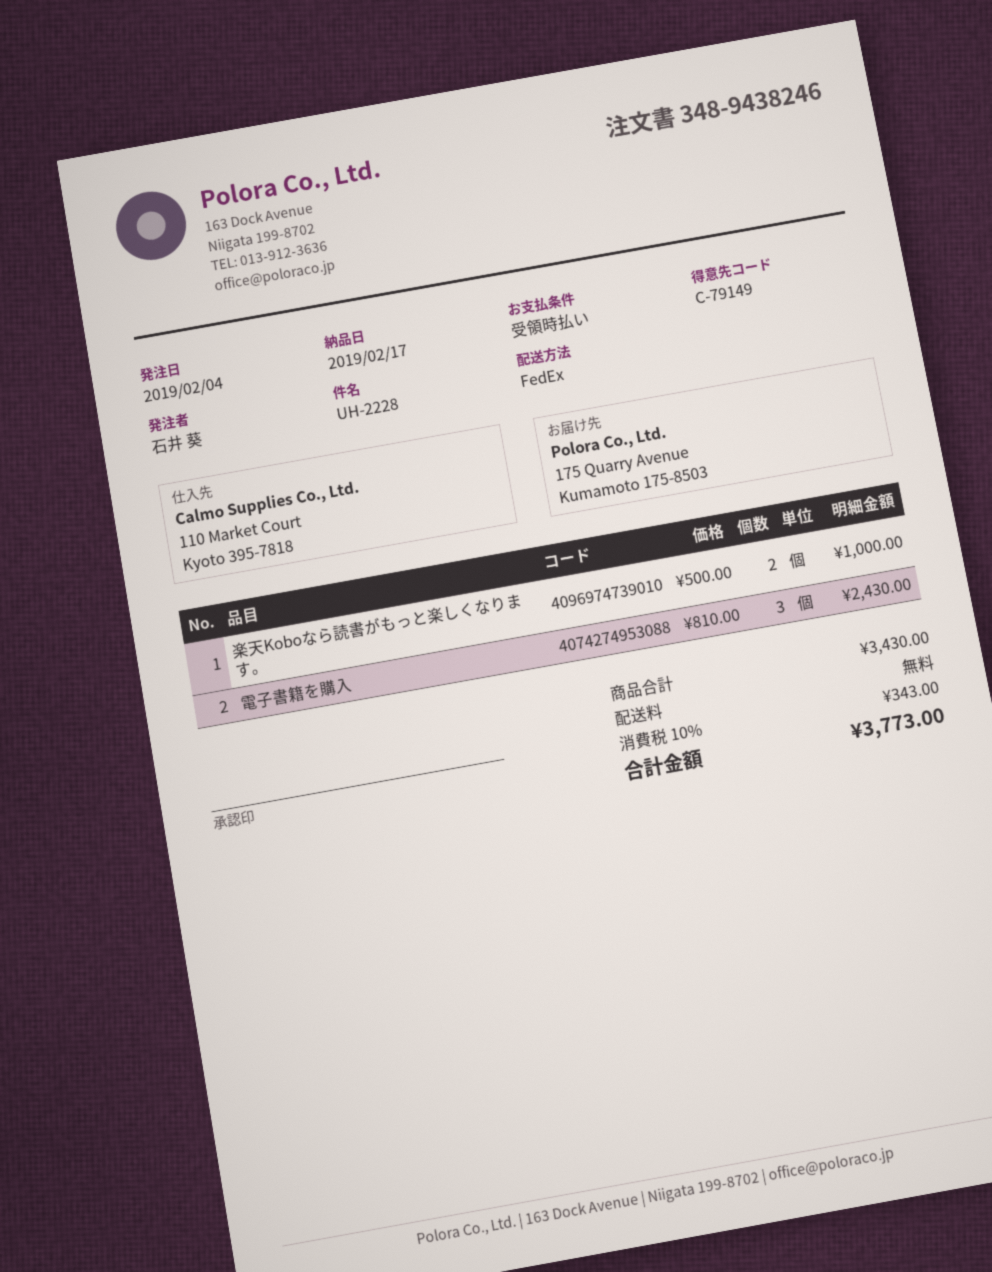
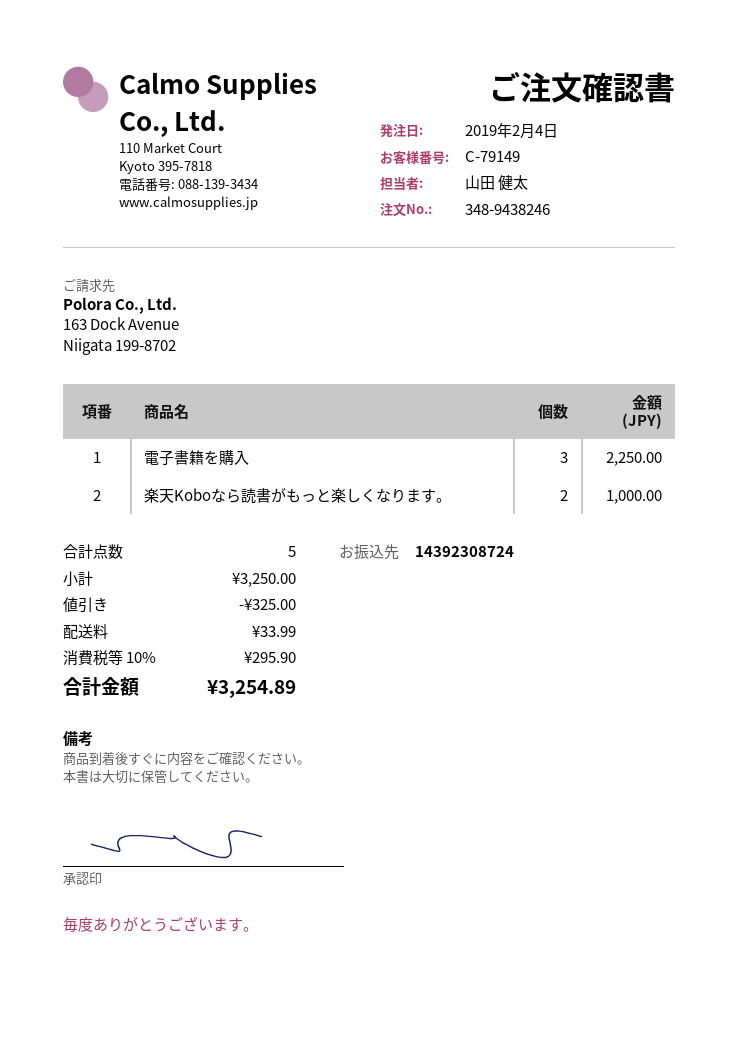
電子書籍を購入: 3 for 2430.00 -> 3 for 2250.00
subtotal: 3430.00 -> 3250.00
discount: none -> 325.00
shipping: 0.00 -> 33.99
tax: 10% = 343.00 -> 10% = 295.90
total: 3773.00 -> 3254.89

